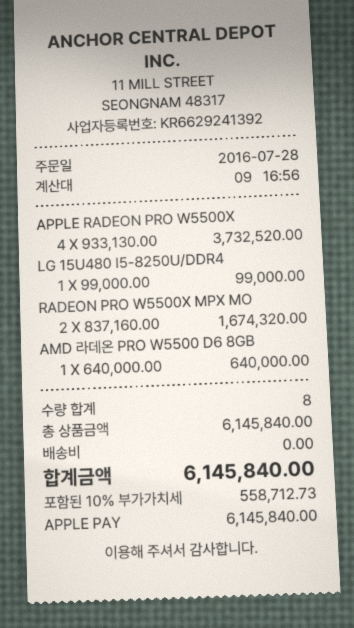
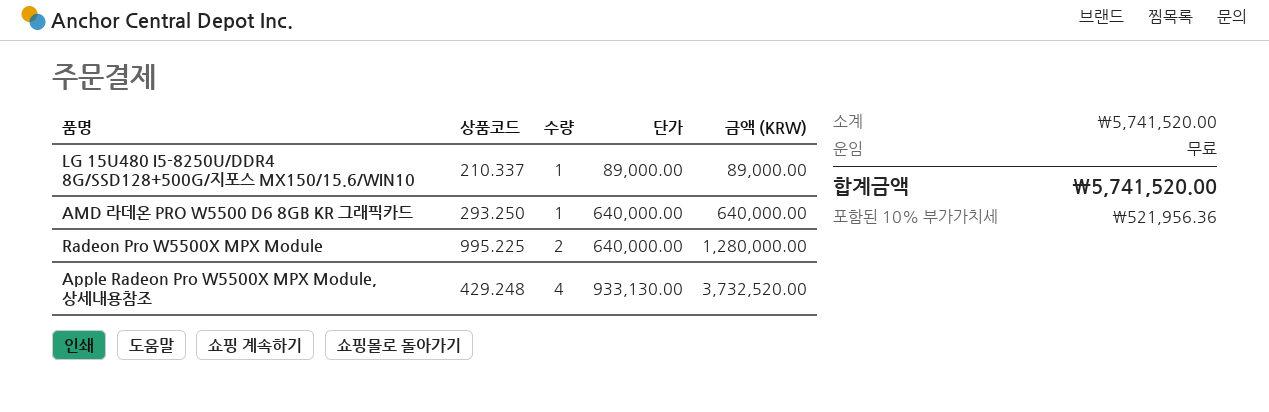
LG 15U480 I5-8250U/DDR4: 1 x 99000.00 = 99000.00 -> 1 x 89000.00 = 89000.00
RADEON PRO W5500X MPX MO: 2 x 837160.00 = 1674320.00 -> 2 x 640000.00 = 1280000.00
subtotal: 6145840.00 -> 5741520.00
tax: 10% = 558712.73 -> 10% = 521956.36
total: 6145840.00 -> 5741520.00

